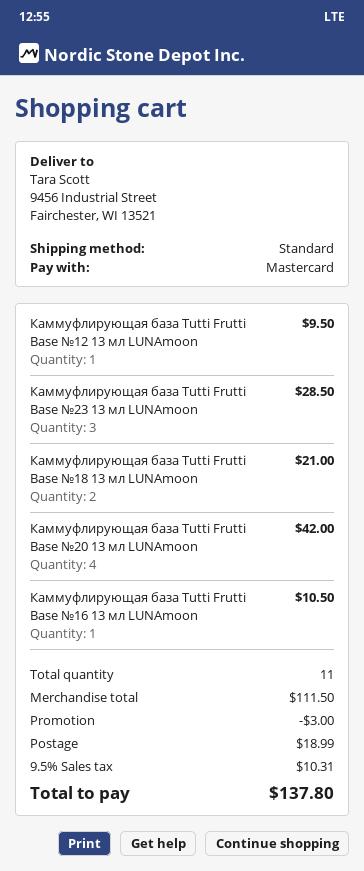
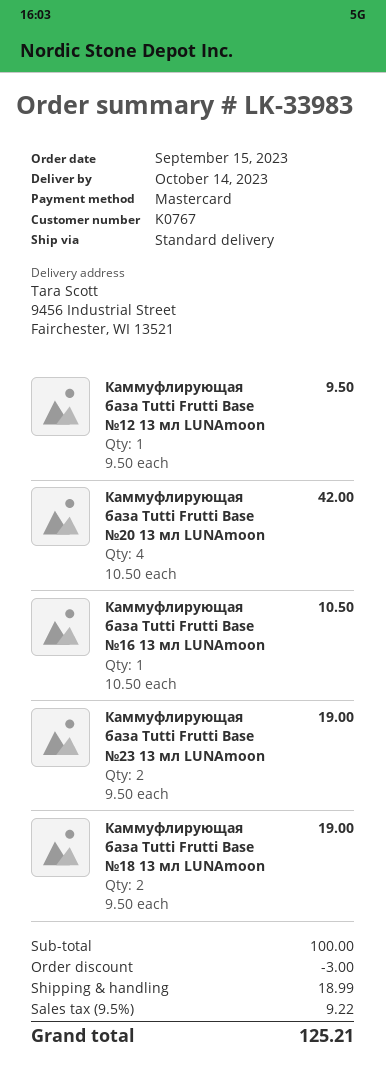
Каммуфлирующая база Tutti Frutti Base №23 13 мл LUNAmoon: 3 for 28.50 -> 2 for 19.00
Каммуфлирующая база Tutti Frutti Base №18 13 мл LUNAmoon: 2 for 21.00 -> 2 for 19.00
subtotal: 111.50 -> 100.00
tax: 9.5% = 10.31 -> 9.5% = 9.22
total: 137.80 -> 125.21

